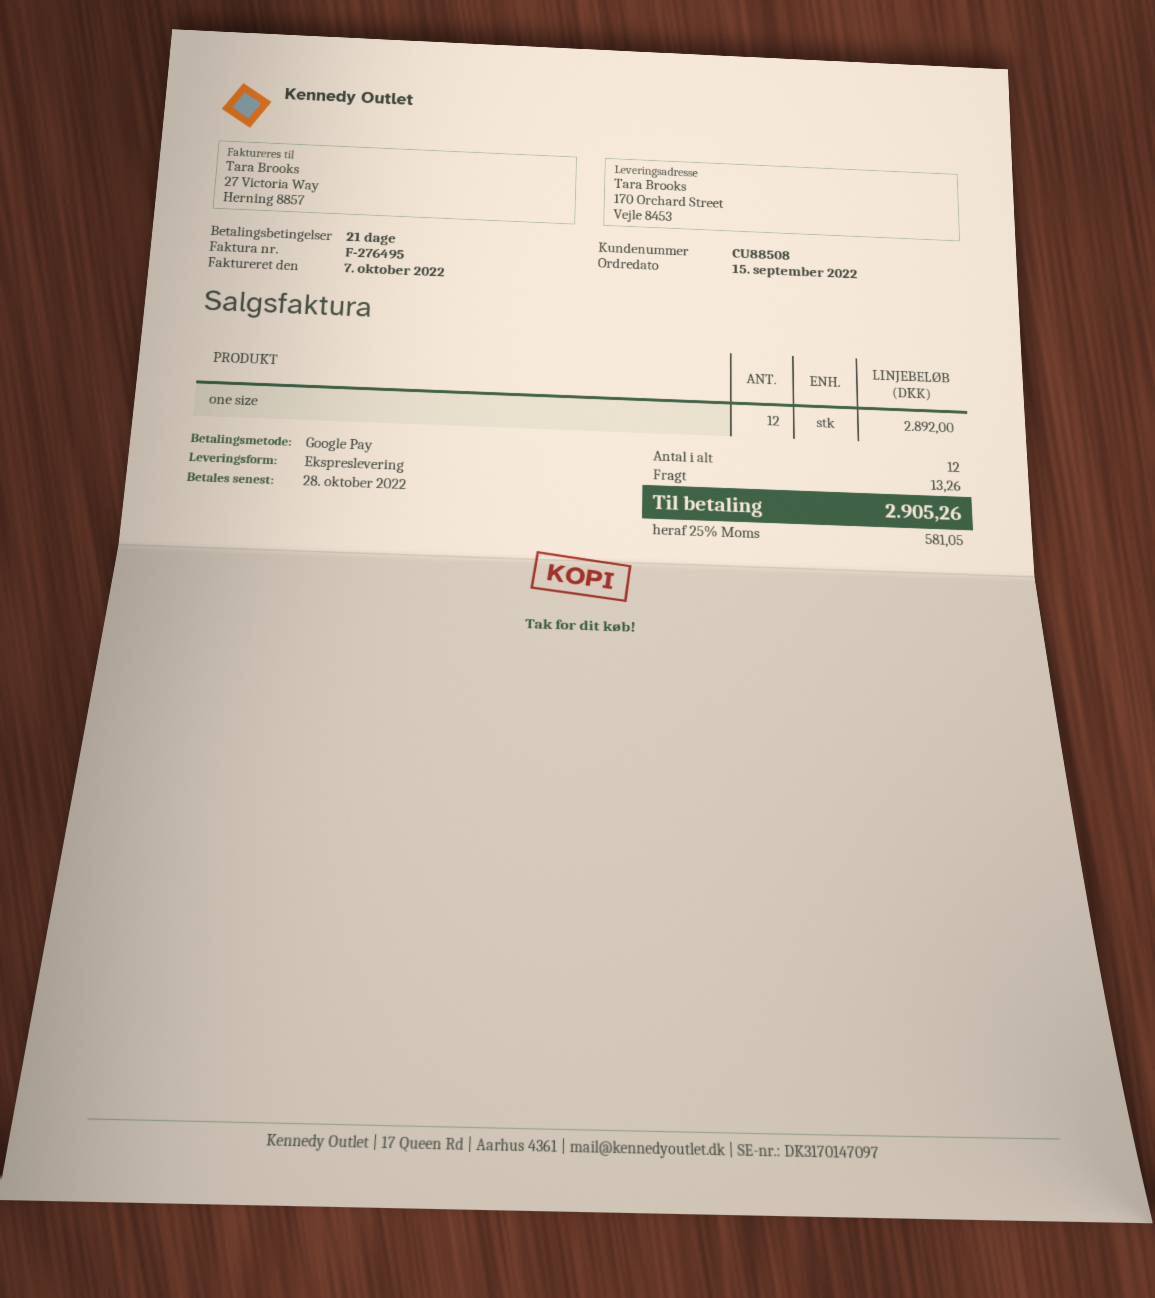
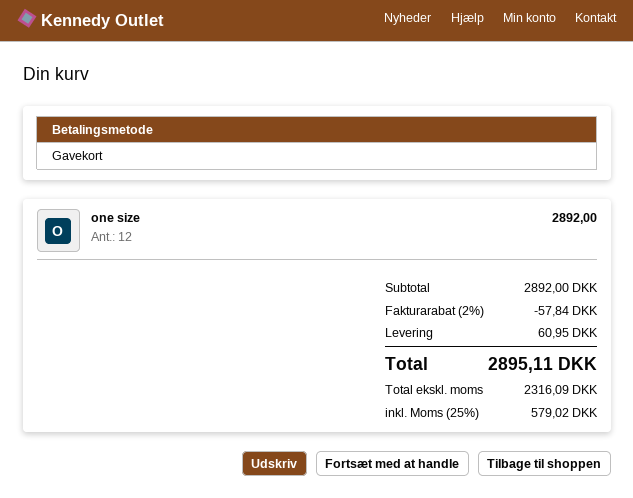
payment method: Google Pay -> gift card
discount: none -> 2% = 57.84
shipping: 13.26 -> 60.95
tax: 25% = 581.05 -> 25% = 579.02
total: 2905.26 -> 2895.11

